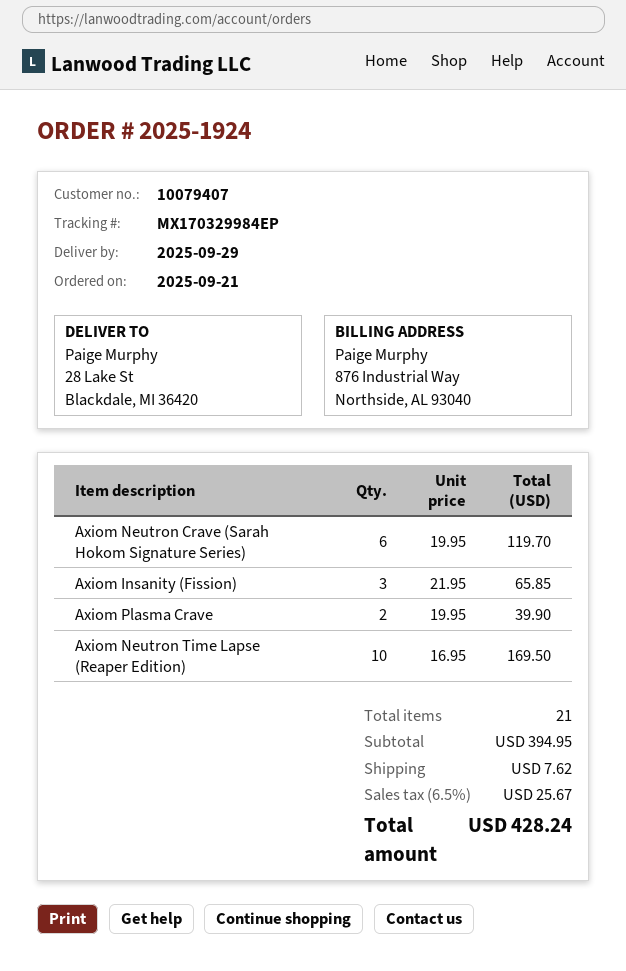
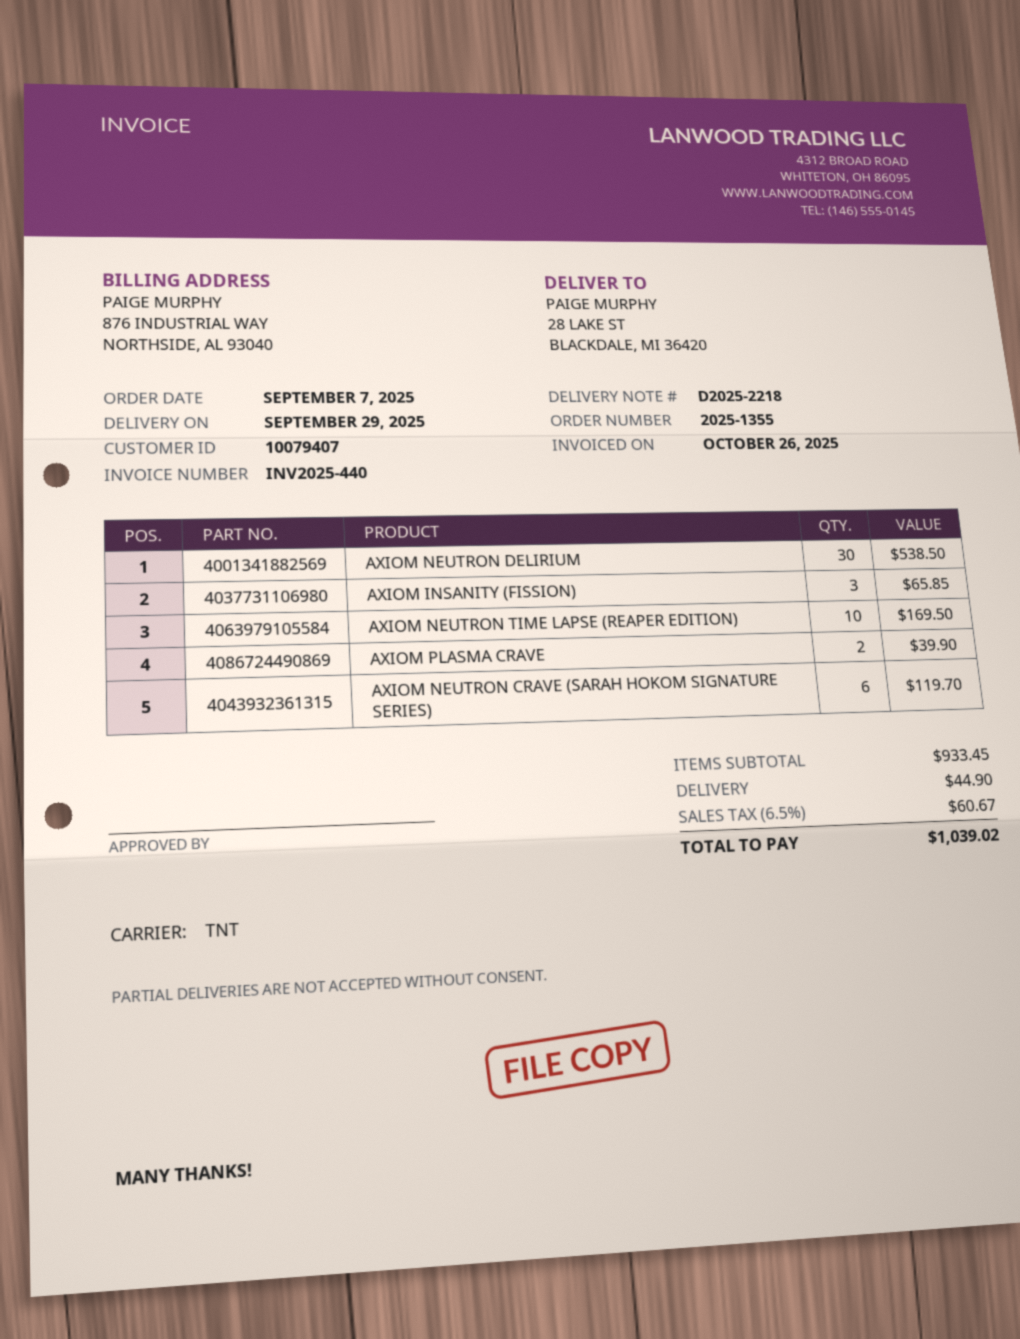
order number: 2025-1924 -> 2025-1355
order date: 2025-09-21 -> 2025-09-07
AXIOM NEUTRON DELIRIUM: none -> 30 for 538.50
subtotal: 394.95 -> 933.45
shipping: 7.62 -> 44.90
tax: 6.5% = 25.67 -> 6.5% = 60.67
total: 428.24 -> 1039.02

